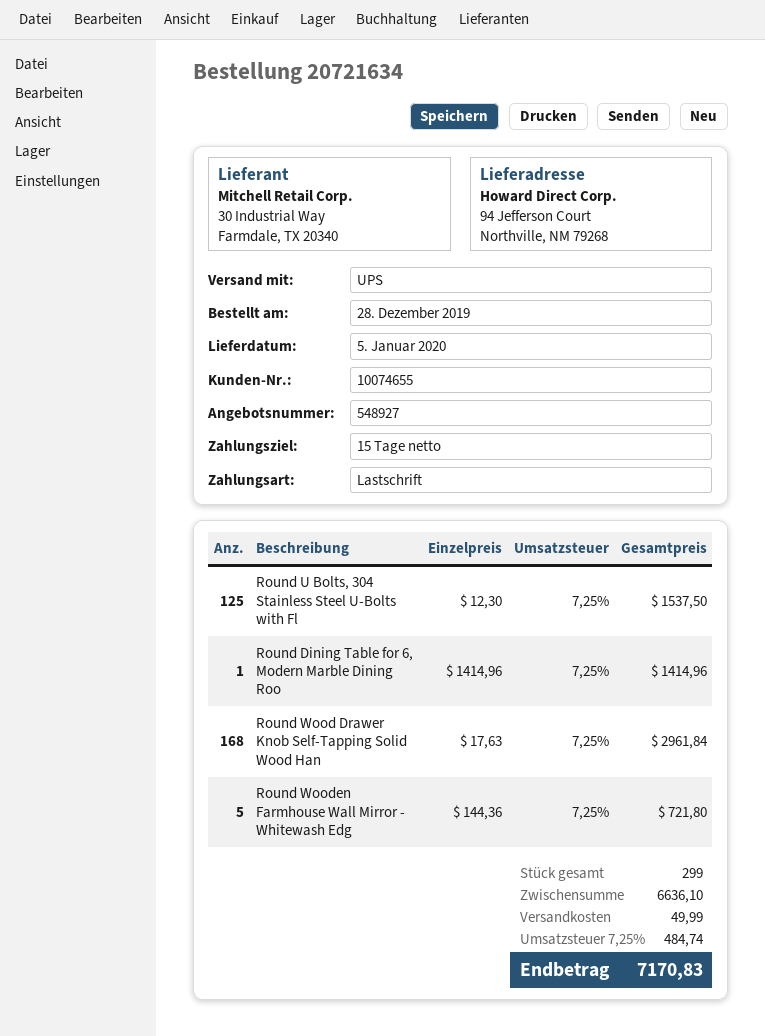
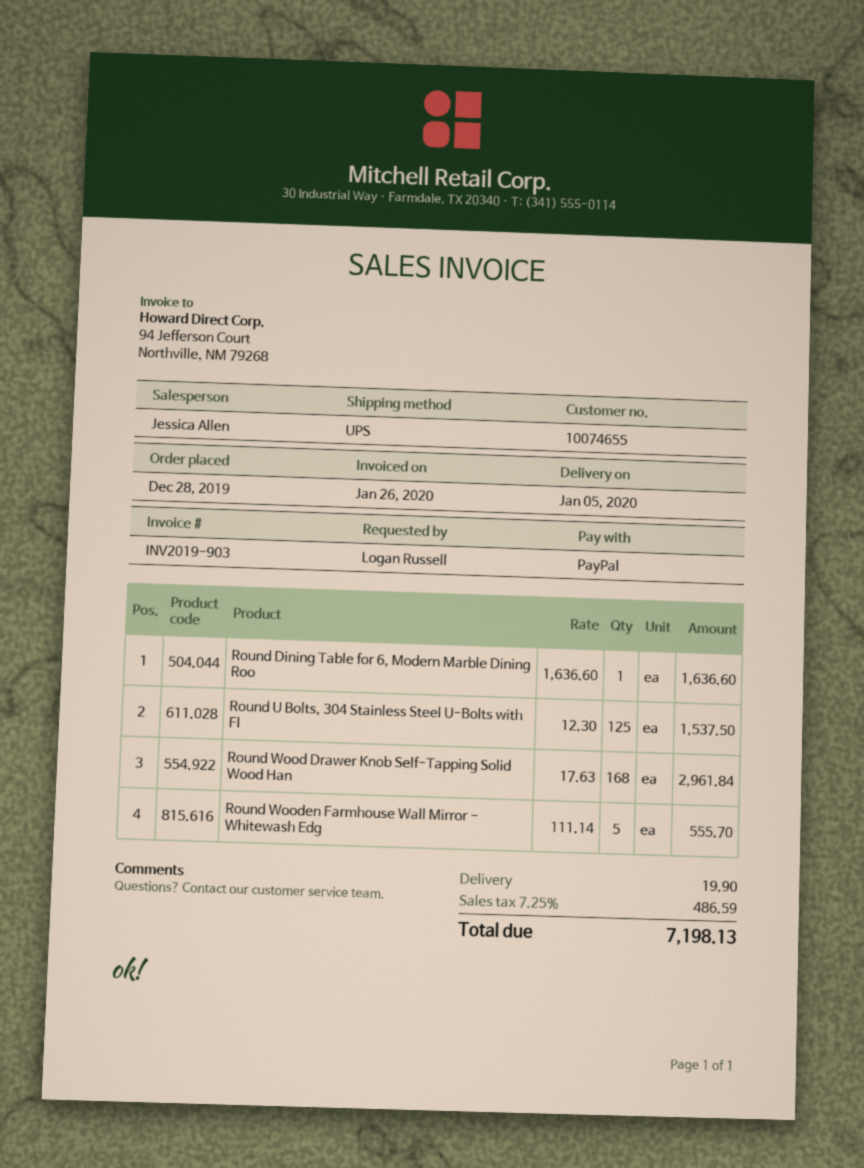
payment method: direct debit -> PayPal
Round Dining Table for 6, Modern Marble Dining Roo: 1 x 1414.96 = 1414.96 -> 1 x 1636.60 = 1636.60
Round Wooden Farmhouse Wall Mirror - Whitewash Edg: 5 x 144.36 = 721.80 -> 5 x 111.14 = 555.70
shipping: 49.99 -> 19.90
tax: 7.25% = 484.74 -> 7.25% = 486.59
total: 7170.83 -> 7198.13

